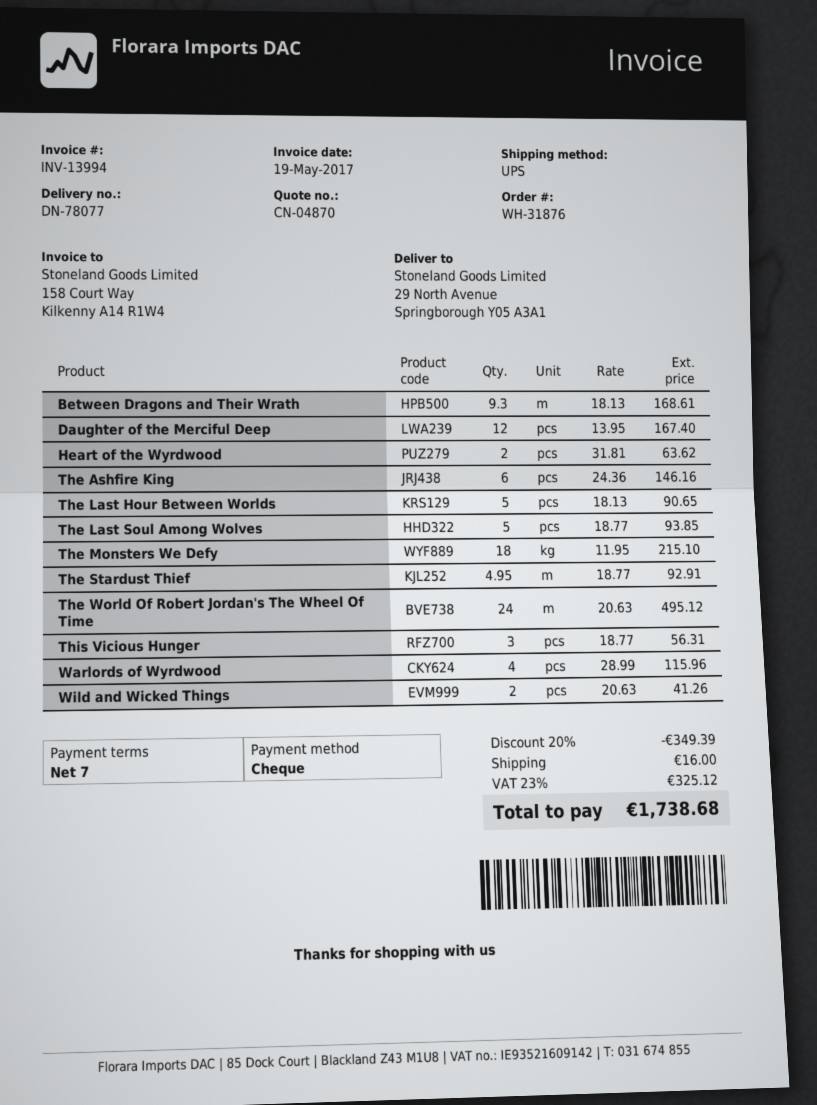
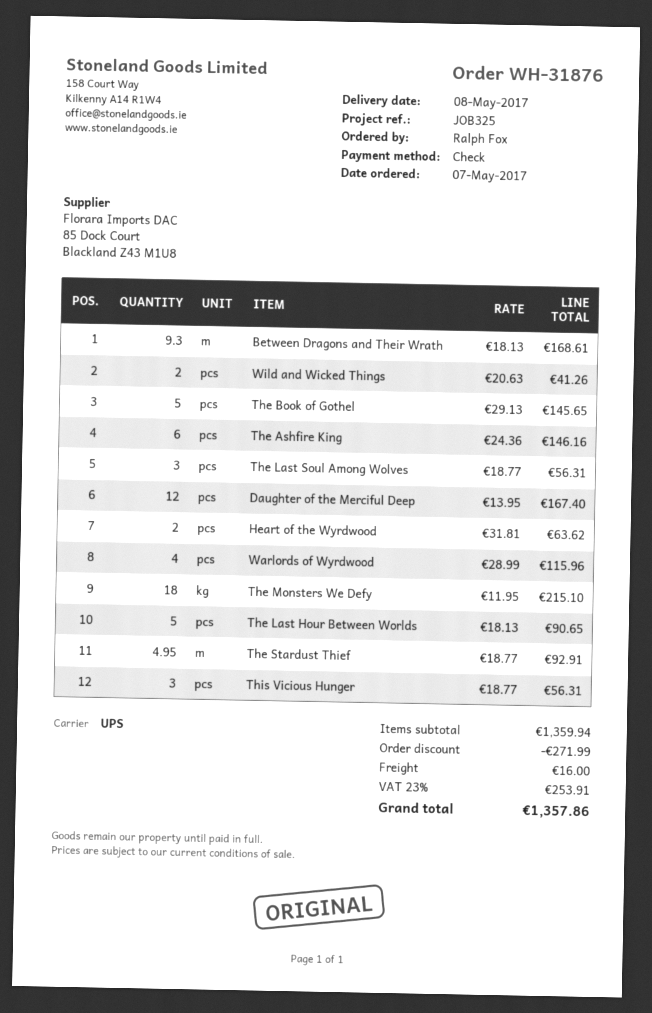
The Last Soul Among Wolves: 5 x 18.77 = 93.85 -> 3 x 18.77 = 56.31
The World Of Robert Jordan's The Wheel Of Time: 24 x 20.63 = 495.12 -> none
The Book of Gothel: none -> 5 x 29.13 = 145.65
discount: 349.39 -> 271.99
tax: 23% = 325.12 -> 23% = 253.91
total: 1738.68 -> 1357.86

